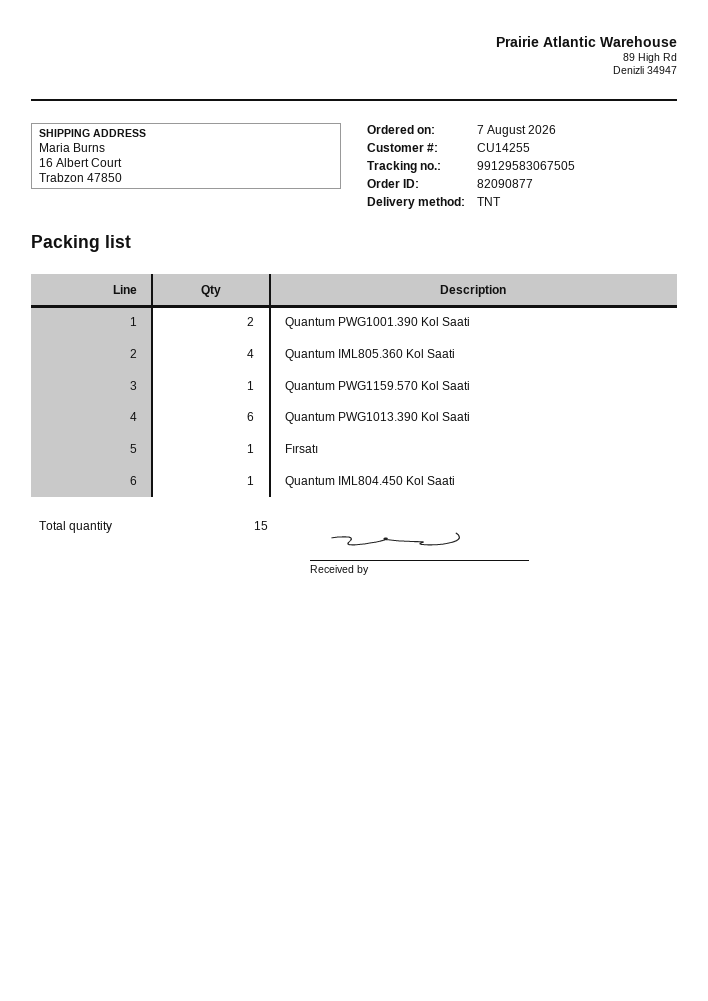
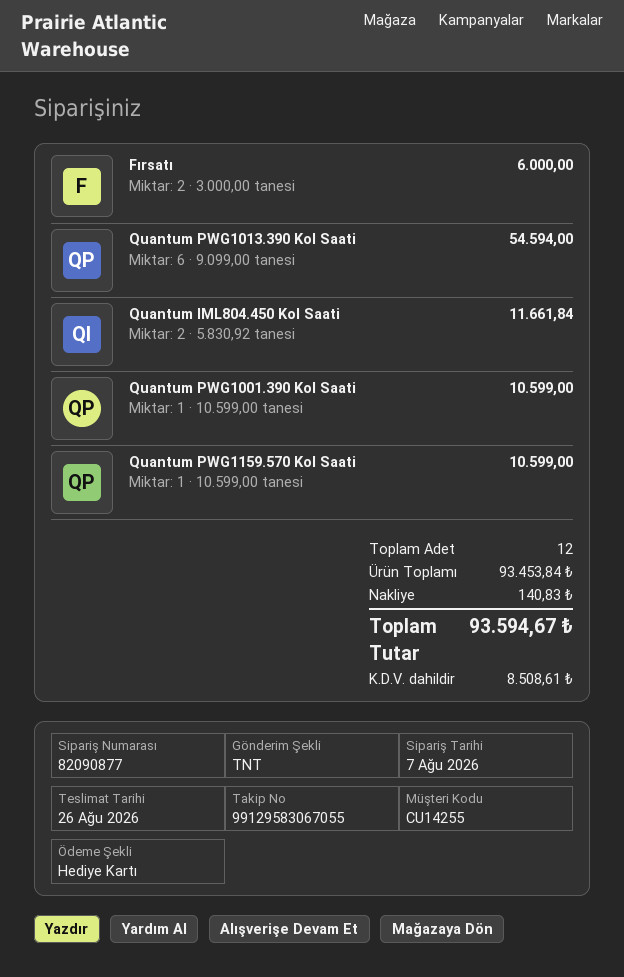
tracking number: 99129583067505 -> 99129583067055
Quantum PWG1001.390 Kol Saati: 2 -> 1
Quantum IML805.360 Kol Saati: 4 -> none
Fırsatı: 1 -> 2
Quantum IML804.450 Kol Saati: 1 -> 2
total quantity: 15 -> 12

